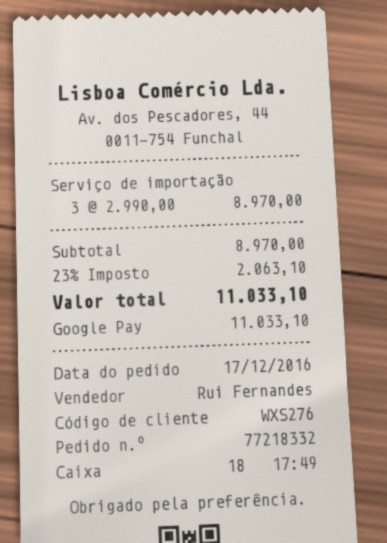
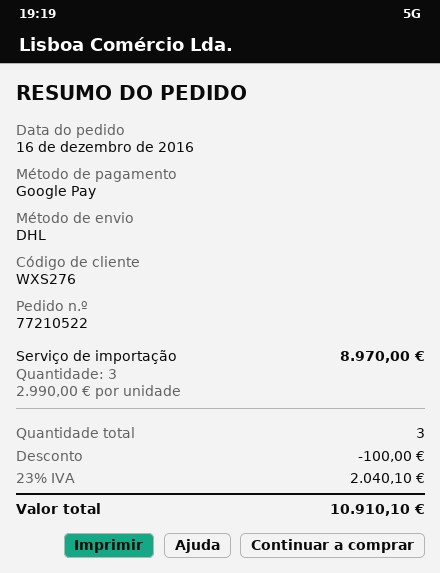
order number: 77218332 -> 77210522
order date: 2016-12-17 -> 2016-12-16
discount: none -> 100.00
tax: 23% = 2063.10 -> 23% = 2040.10
total: 11033.10 -> 10910.10

